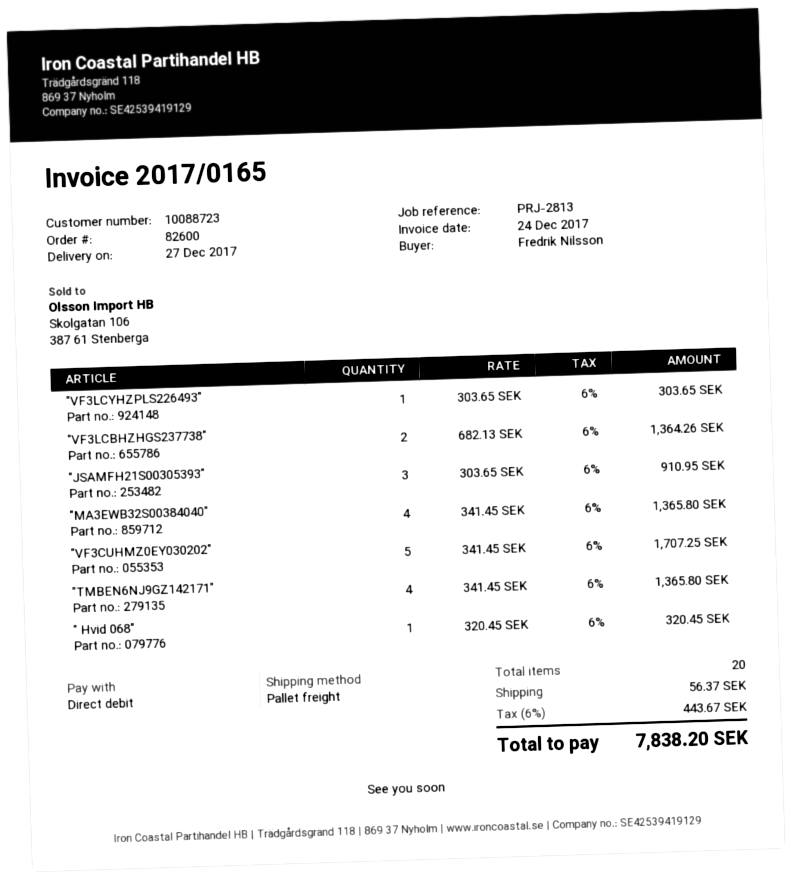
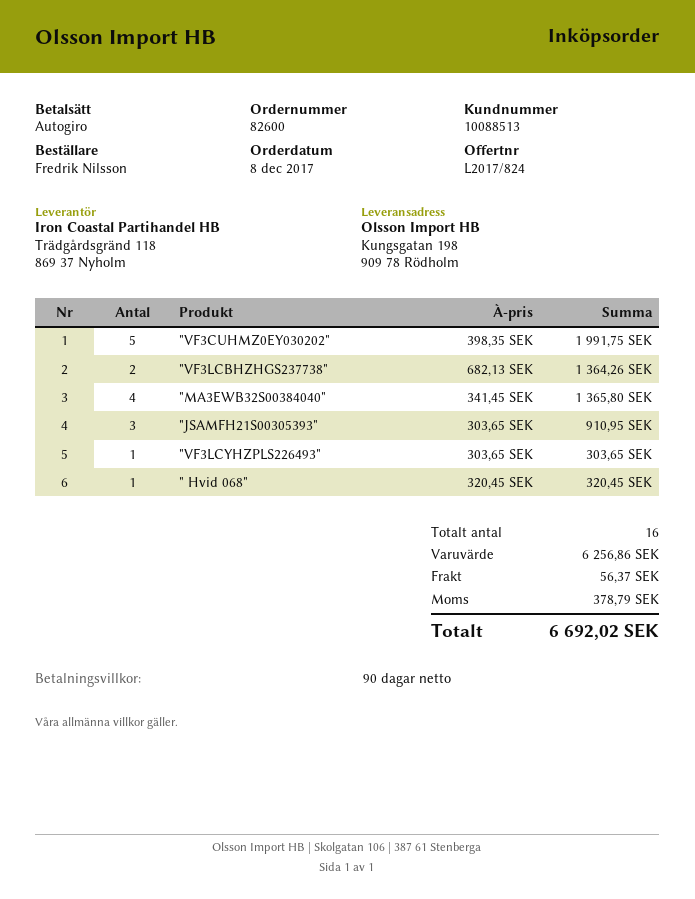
customer number: 10088723 -> 10088513
"VF3CUHMZ0EY030202": 5 x 341.45 = 1707.25 -> 5 x 398.35 = 1991.75
"TMBEN6NJ9GZ142171": 4 x 341.45 = 1365.80 -> none
total quantity: 20 -> 16
tax: 443.67 -> 378.79
total: 7838.20 -> 6692.02

